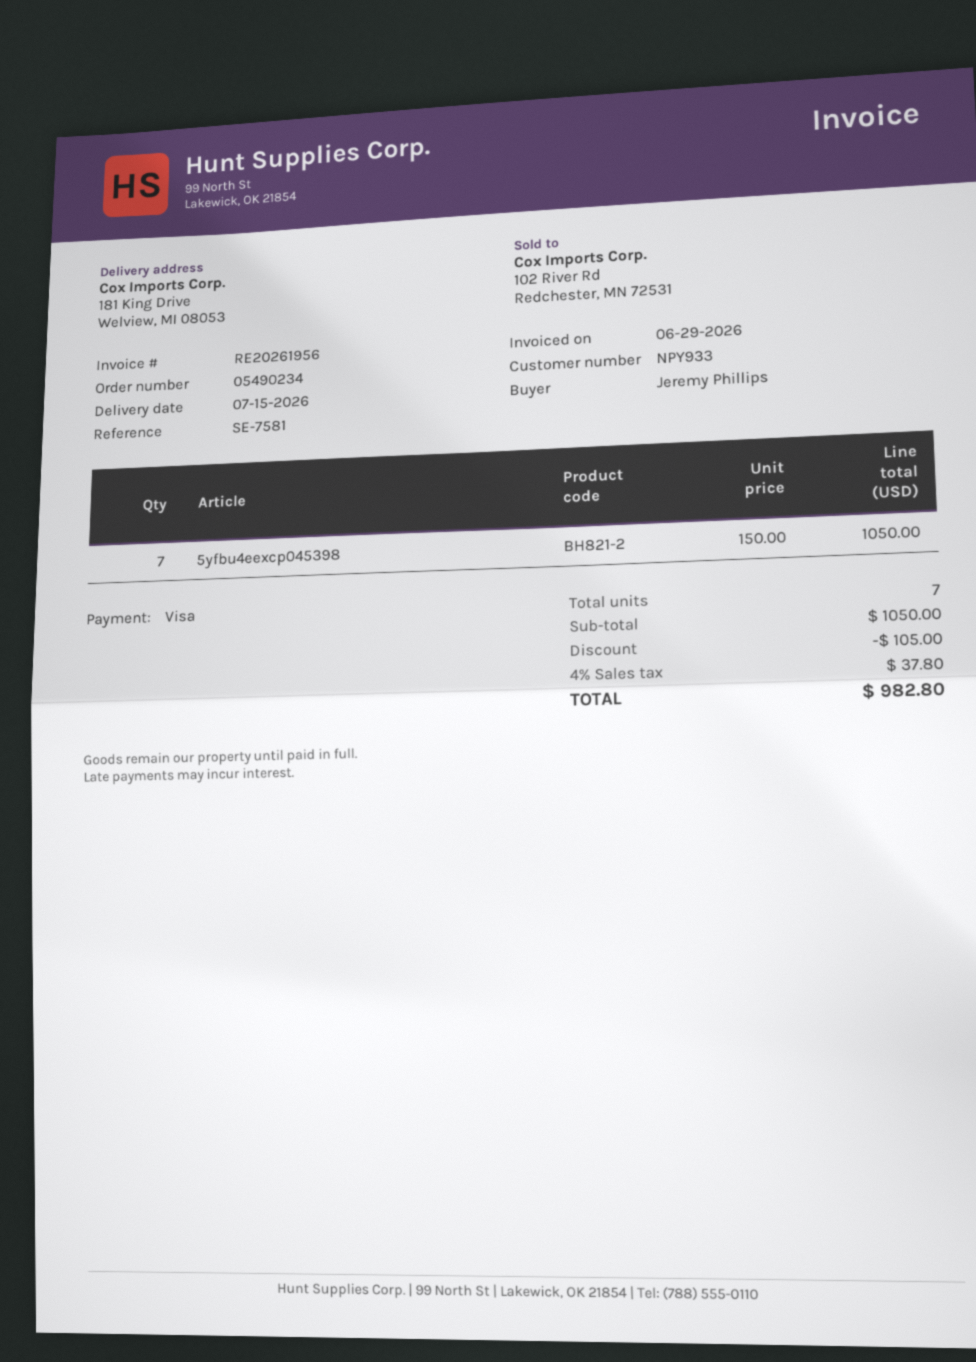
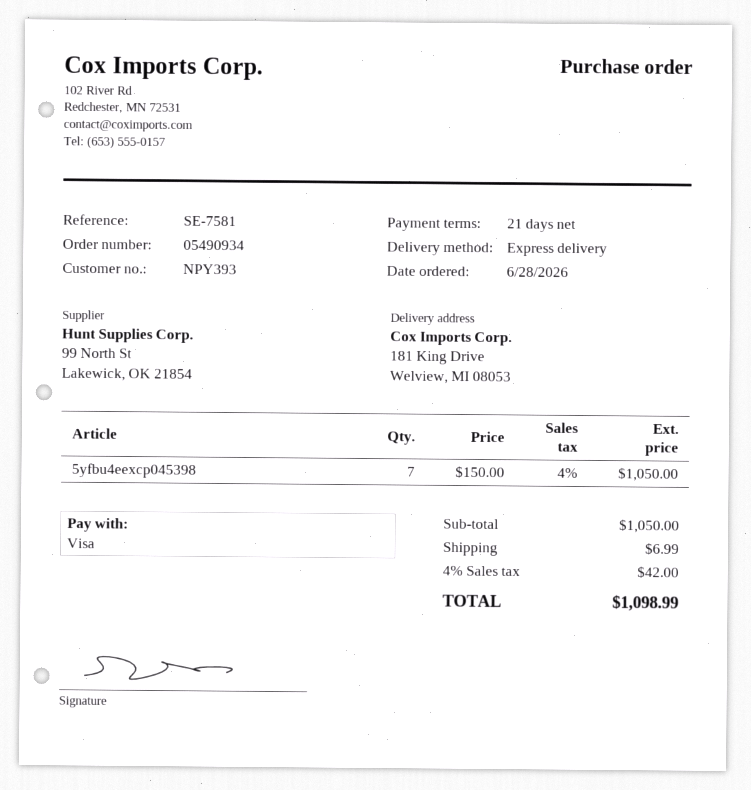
order number: 05490234 -> 05490934
customer number: NPY933 -> NPY393
discount: 105.00 -> none
shipping: none -> 6.99
tax: 4% = 37.80 -> 4% = 42.00
total: 982.80 -> 1098.99

